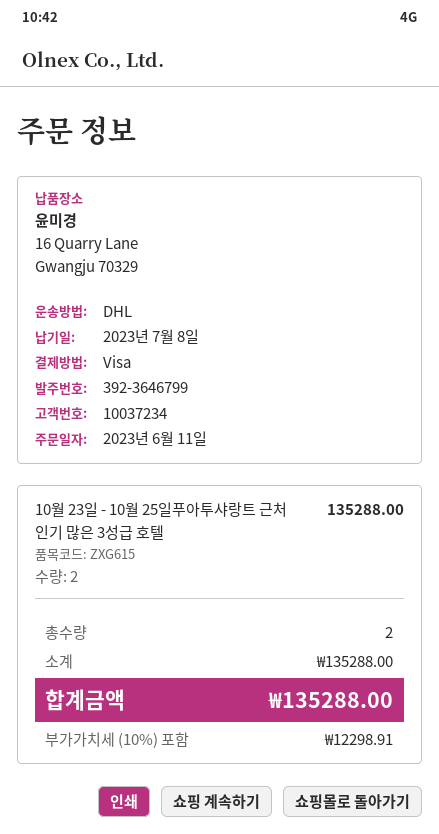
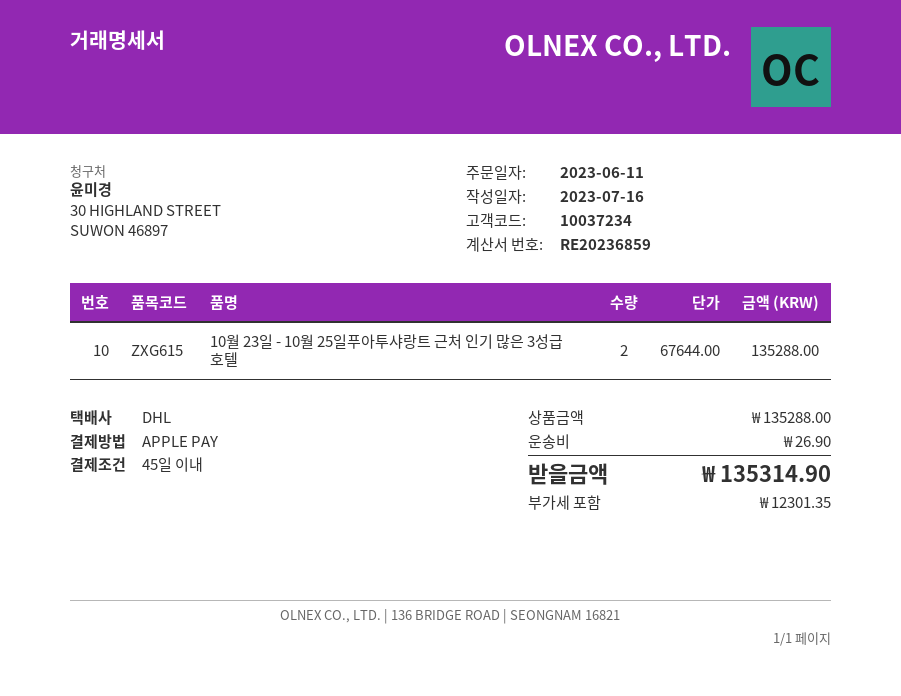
payment method: Visa -> Apple Pay
shipping: none -> 26.90
tax: 12298.91 -> 12301.35
total: 135288.00 -> 135314.90

